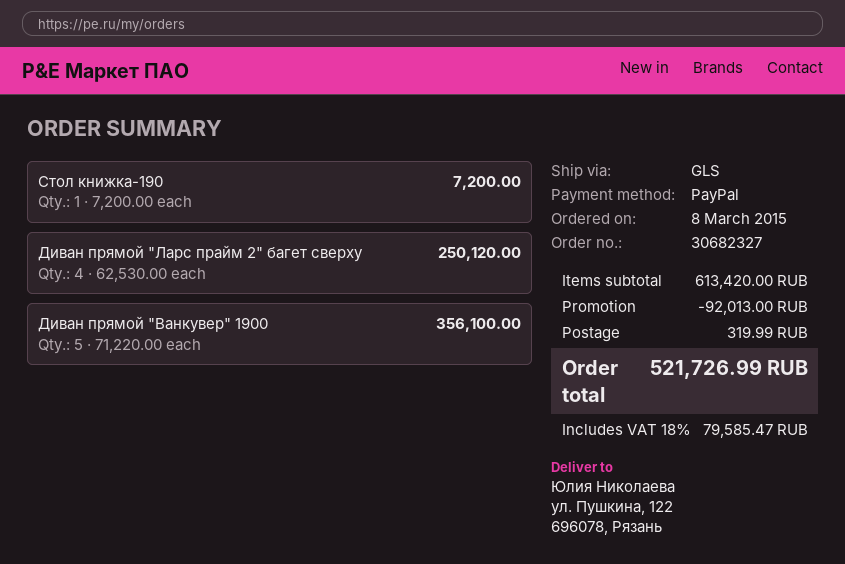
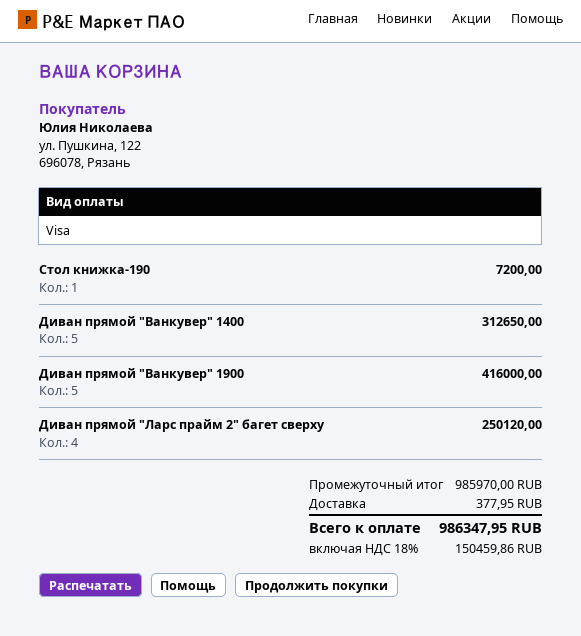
payment method: PayPal -> Visa
Диван прямой "Ванкувер" 1900: 5 for 356100.00 -> 5 for 416000.00
Диван прямой "Ванкувер" 1400: none -> 5 for 312650.00
subtotal: 613420.00 -> 985970.00
discount: 92013.00 -> none
shipping: 319.99 -> 377.95
tax: 18% = 79585.47 -> 18% = 150459.86
total: 521726.99 -> 986347.95

